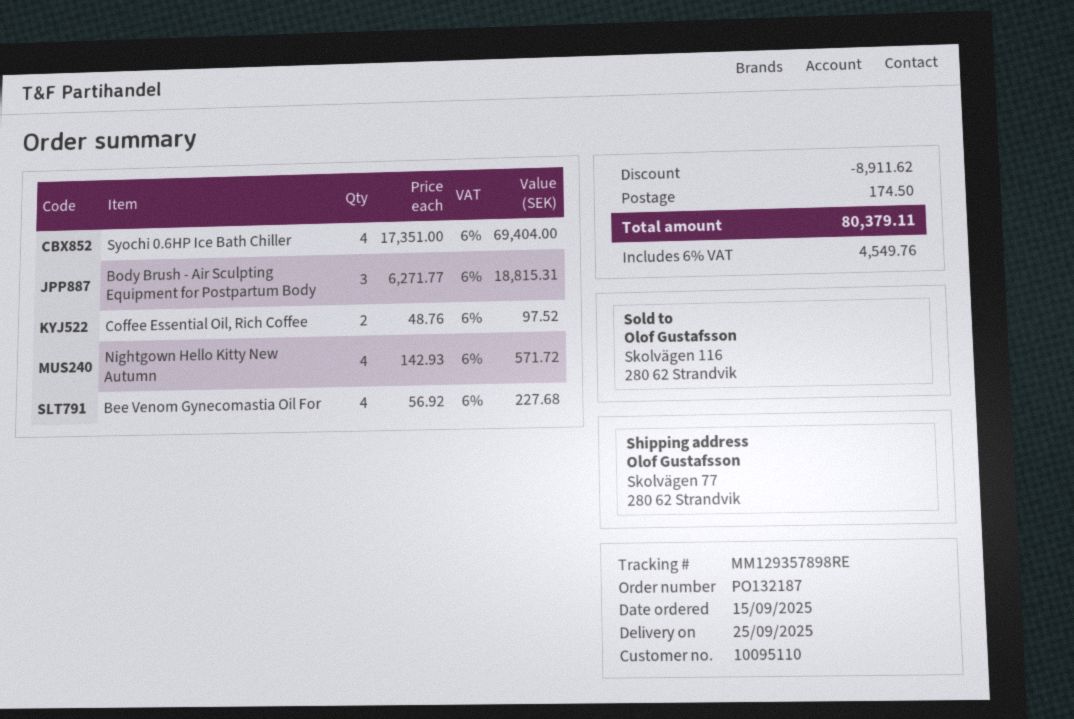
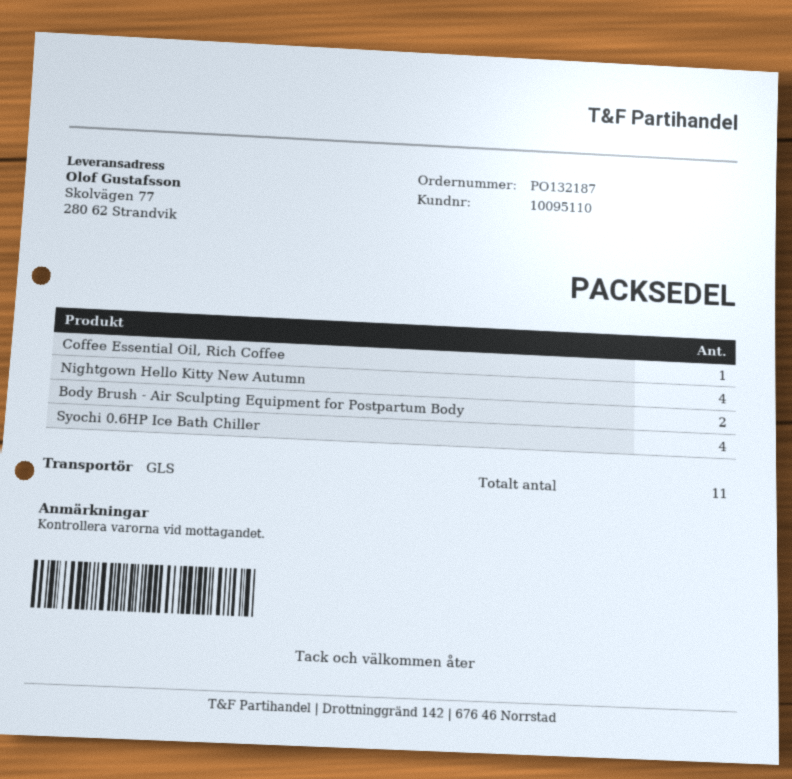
Body Brush - Air Sculpting Equipment for Postpartum Body: 3 -> 2
Coffee Essential Oil, Rich Coffee: 2 -> 1
Bee Venom Gynecomastia Oil For: 4 -> none

